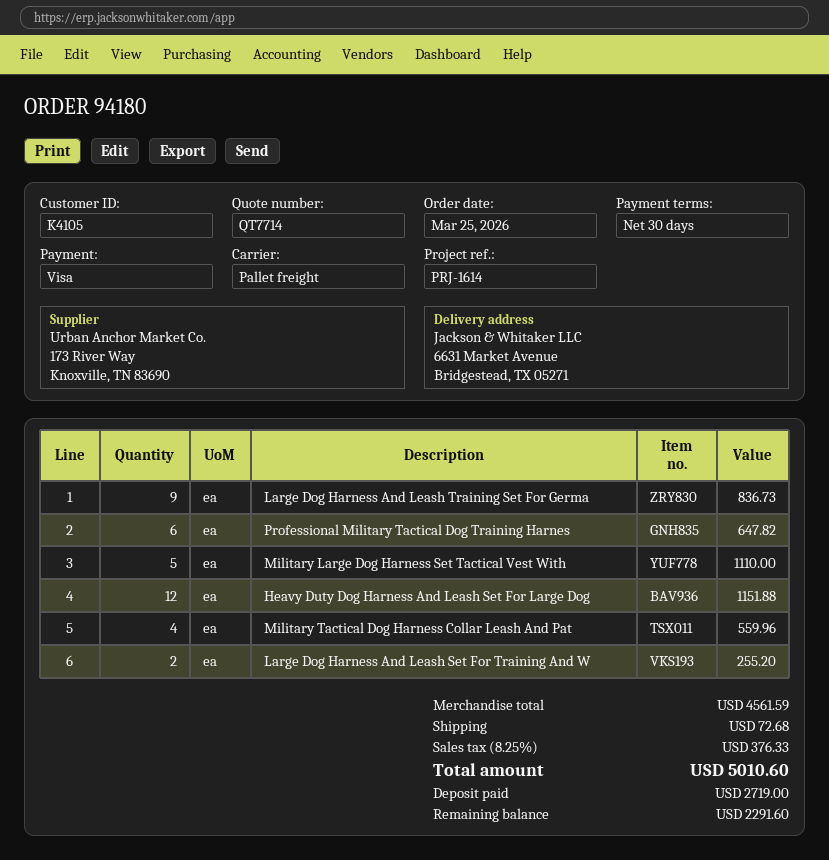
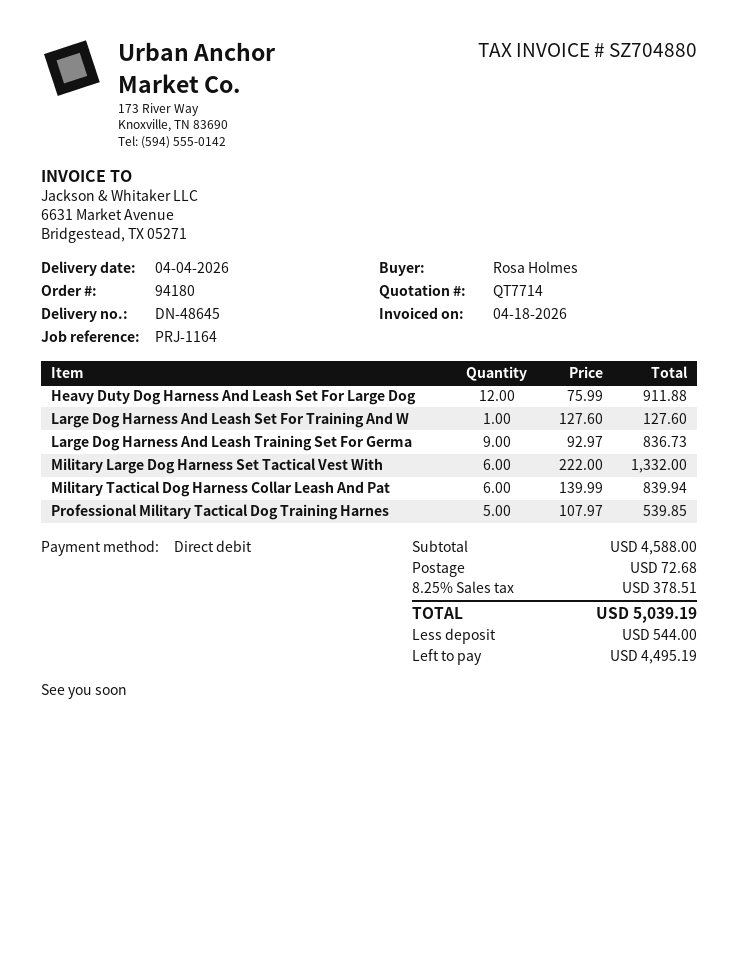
reference: PRJ-1614 -> PRJ-1164
payment method: Visa -> direct debit
Professional Military Tactical Dog Training Harnes: 6 for 647.82 -> 5 for 539.85
Military Large Dog Harness Set Tactical Vest With: 5 for 1110.00 -> 6 for 1332.00
Heavy Duty Dog Harness And Leash Set For Large Dog: 12 for 1151.88 -> 12 for 911.88
Military Tactical Dog Harness Collar Leash And Pat: 4 for 559.96 -> 6 for 839.94
Large Dog Harness And Leash Set For Training And W: 2 for 255.20 -> 1 for 127.60
subtotal: 4561.59 -> 4588.00
tax: 8.25% = 376.33 -> 8.25% = 378.51
total: 5010.60 -> 5039.19
deposit: 2719.00 -> 544.00
balance: 2291.60 -> 4495.19

